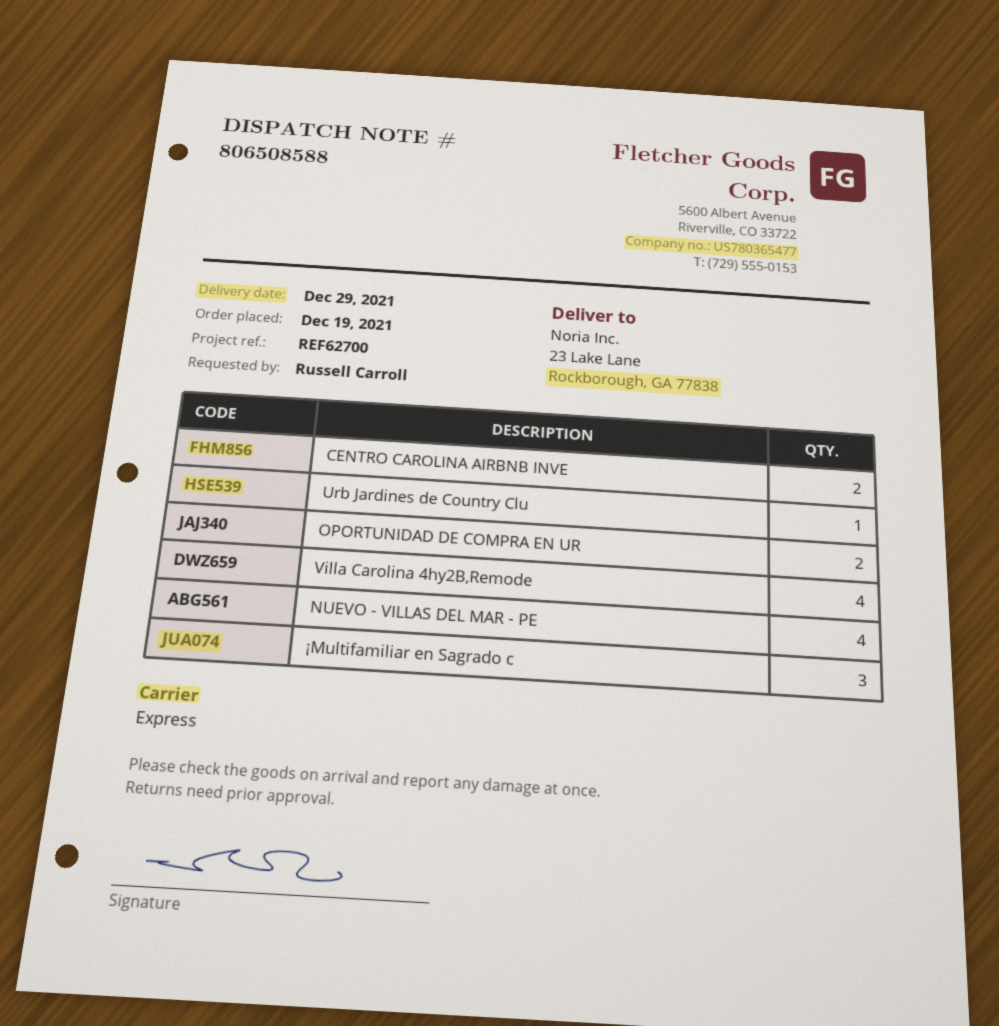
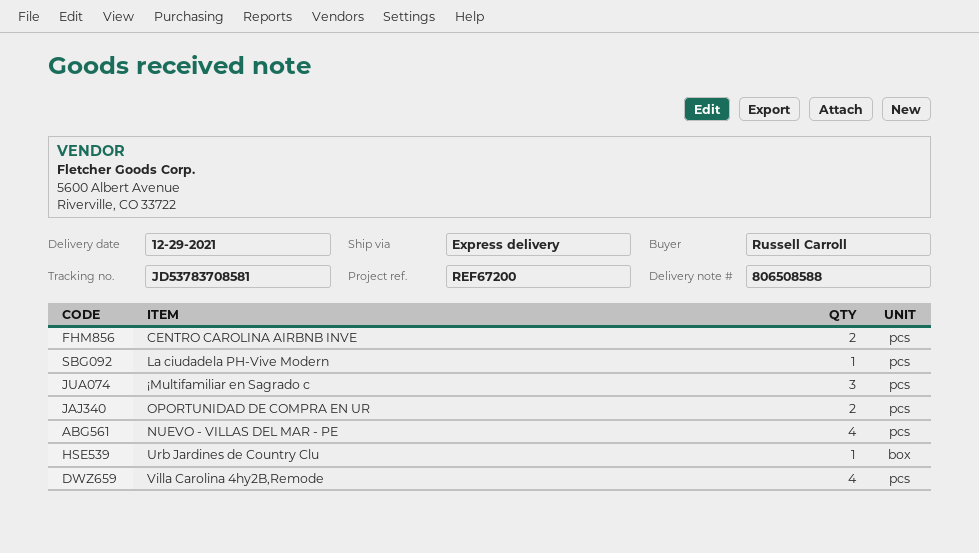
reference: REF62700 -> REF67200
La ciudadela PH-Vive Modern: none -> 1

